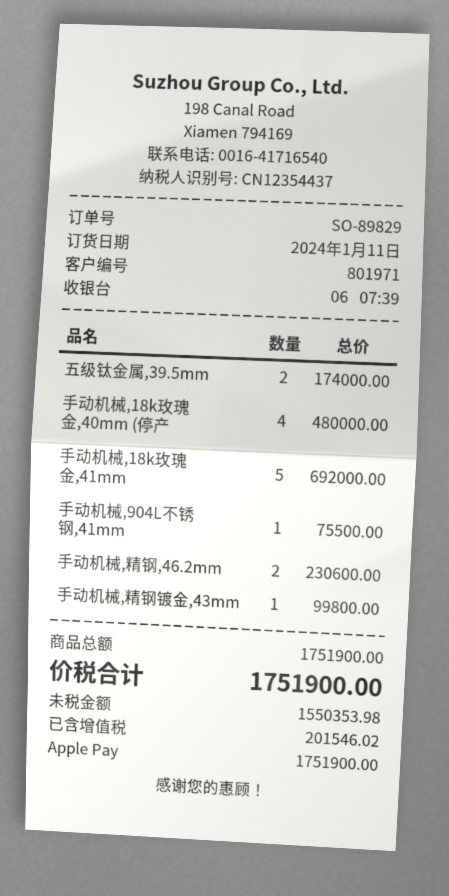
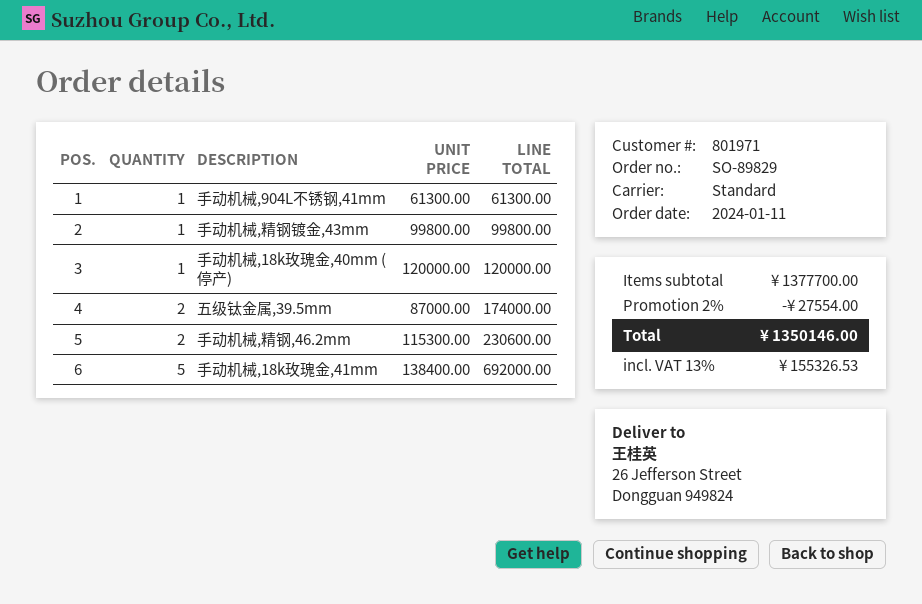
手动机械,18k玫瑰金,40mm (停产: 4 for 480000.00 -> 1 for 120000.00
手动机械,904L不锈钢,41mm: 1 for 75500.00 -> 1 for 61300.00
subtotal: 1751900.00 -> 1377700.00
discount: none -> 2% = 27554.00
tax: 201546.02 -> 155326.53
total: 1751900.00 -> 1350146.00

